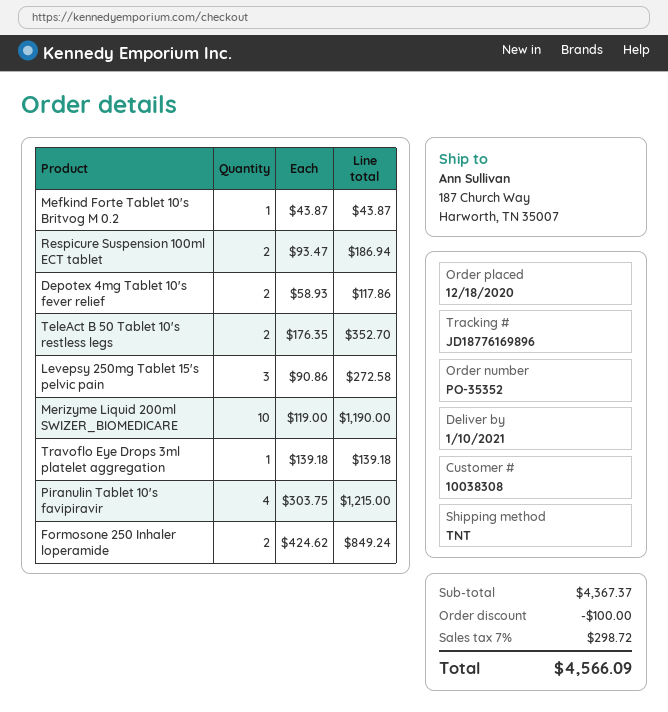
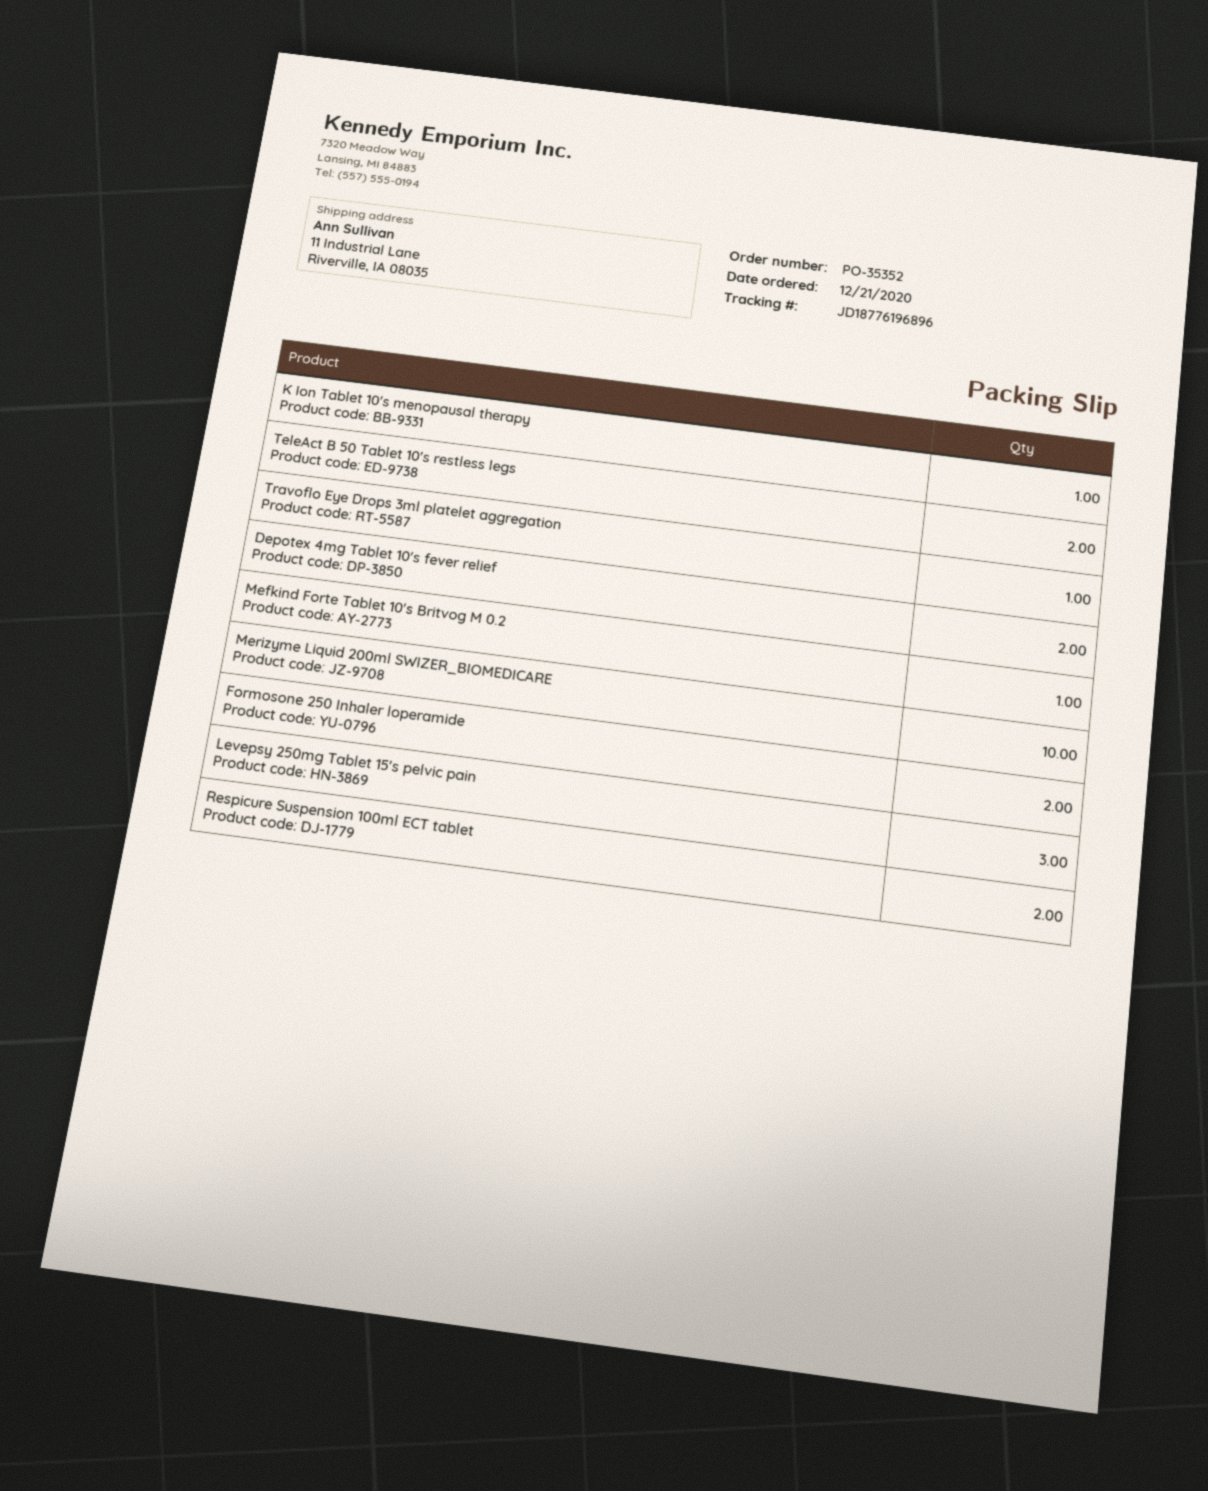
order date: 2020-12-18 -> 2020-12-21
tracking number: JD18776169896 -> JD18776196896
ship to: 187 Church Way, Harworth, TN 35007 -> 11 Industrial Lane, Riverville, IA 08035
Piranulin Tablet 10's favipiravir: 4 -> none
K Ion Tablet 10's menopausal therapy: none -> 1

